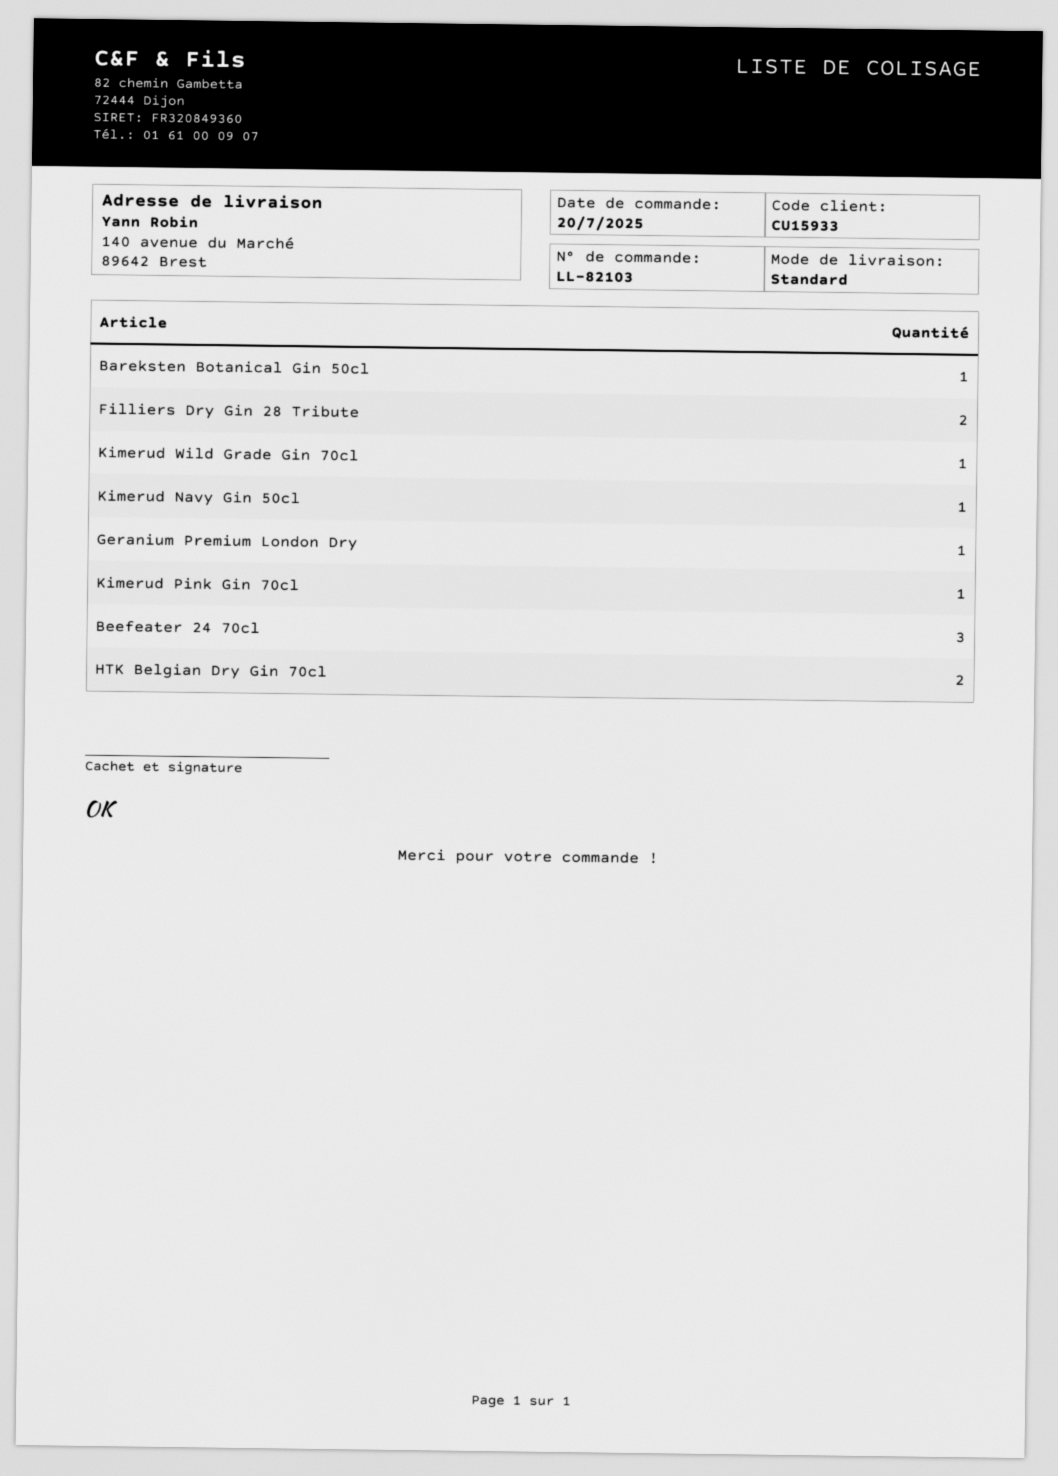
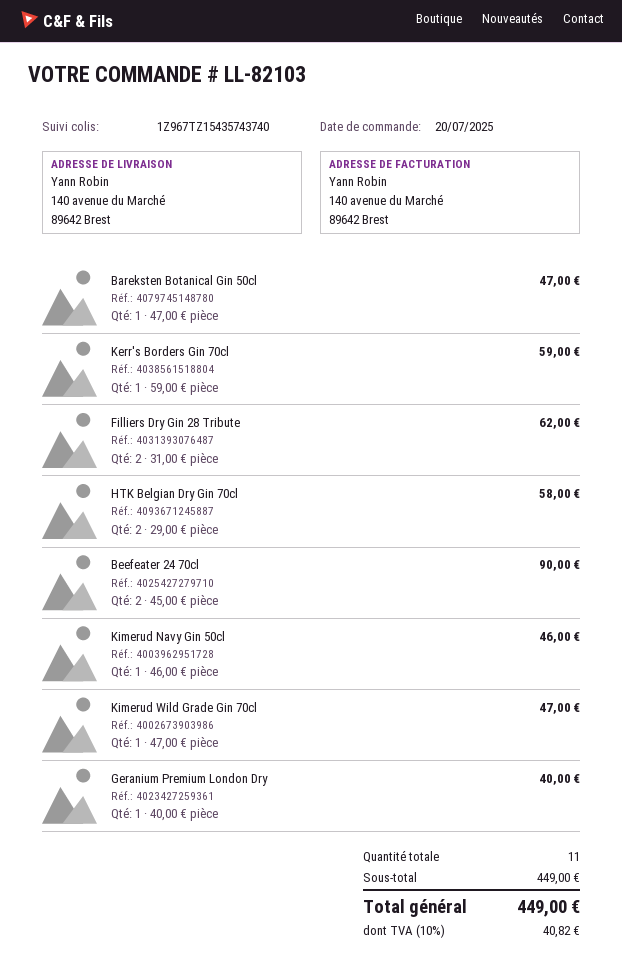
Kimerud Pink Gin 70cl: 1 -> none
Beefeater 24 70cl: 3 -> 2
Kerr's Borders Gin 70cl: none -> 1

